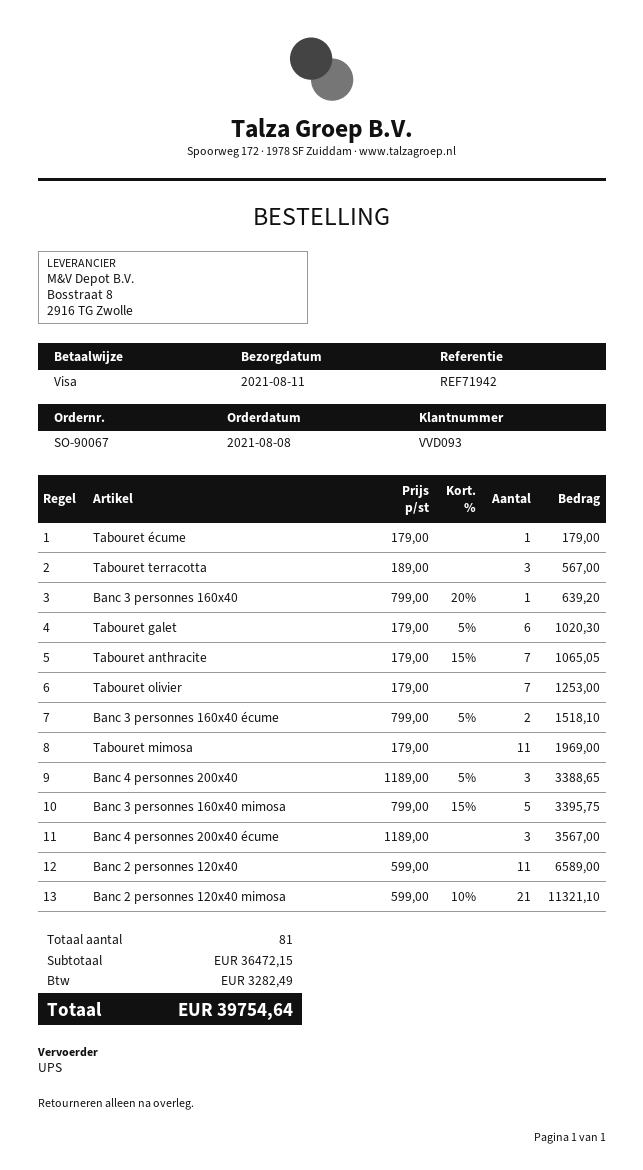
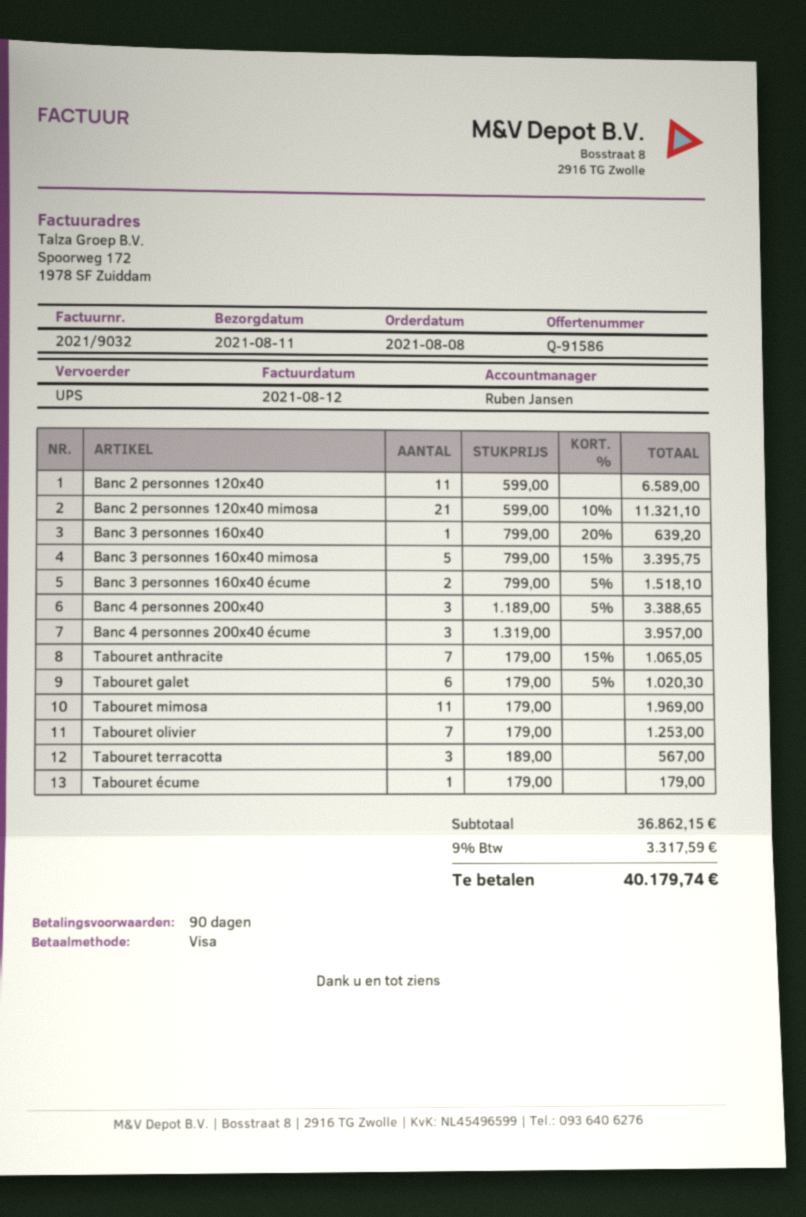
Banc 4 personnes 200x40 écume: 3 x 1189.00 = 3567.00 -> 3 x 1319.00 = 3957.00
subtotal: 36472.15 -> 36862.15
tax: 3282.49 -> 3317.59
total: 39754.64 -> 40179.74

